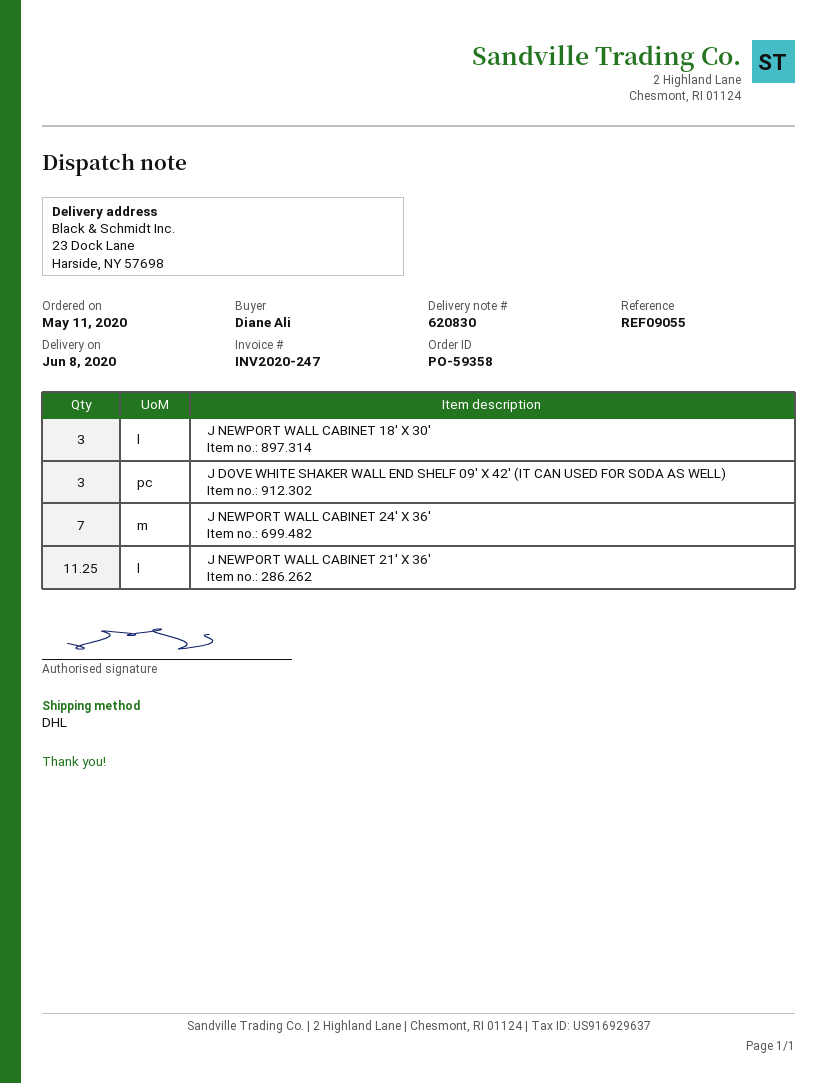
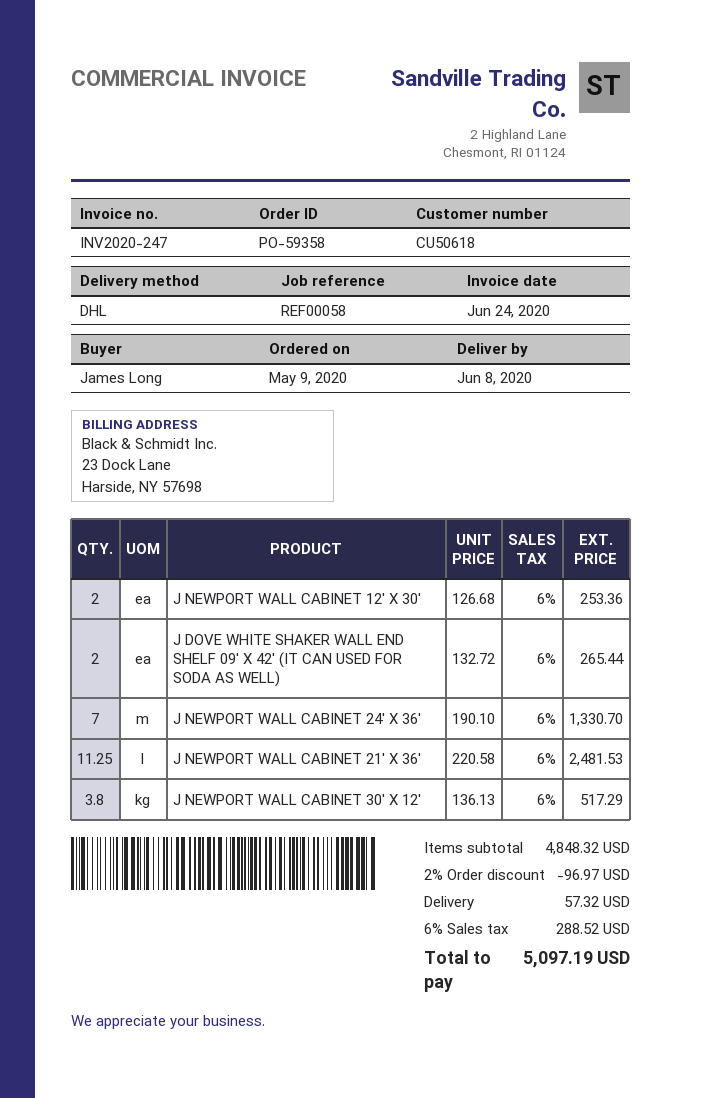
order date: 2020-05-11 -> 2020-05-09
reference: REF09055 -> REF00058
ordered by: Diane Ali -> James Long
J NEWPORT WALL CABINET 18′ X 30′: 3 -> none
J DOVE WHITE SHAKER WALL END SHELF 09′ X 42′ (IT CAN USED FOR SODA AS WELL): 3 -> 2
J NEWPORT WALL CABINET 12′ X 30′: none -> 2
J NEWPORT WALL CABINET 30′ X 12′: none -> 3.8

